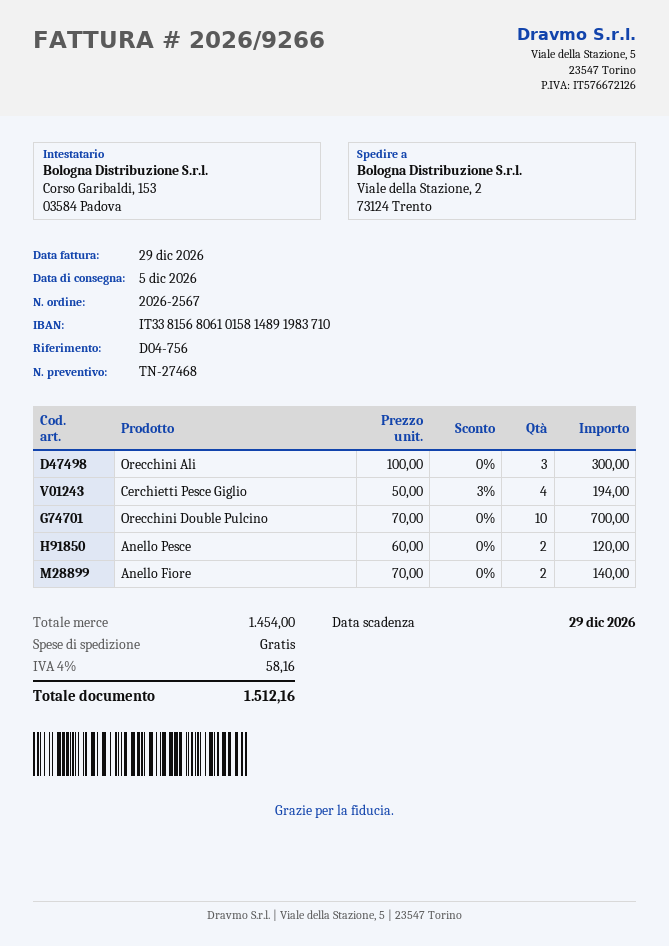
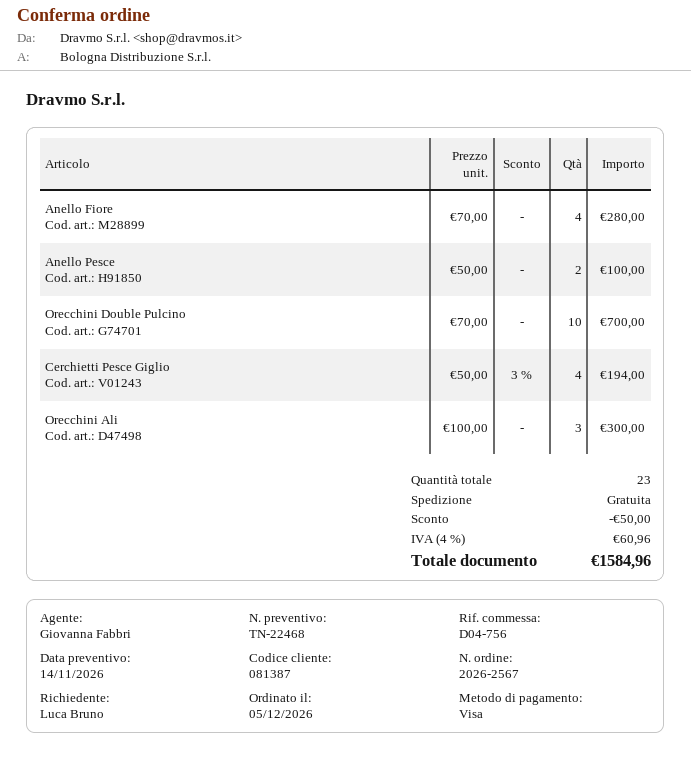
quote number: TN-27468 -> TN-22468
Anello Pesce: 2 x 60.00 = 120.00 -> 2 x 50.00 = 100.00
Anello Fiore: 2 x 70.00 = 140.00 -> 4 x 70.00 = 280.00
discount: none -> 50.00
tax: 4% = 58.16 -> 4% = 60.96
total: 1512.16 -> 1584.96

